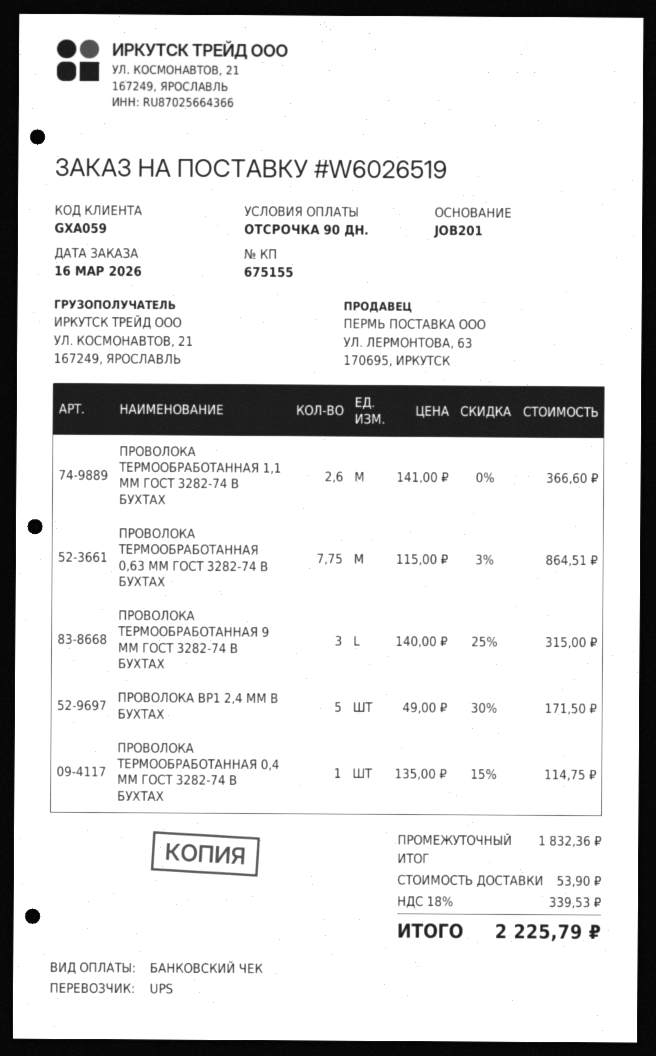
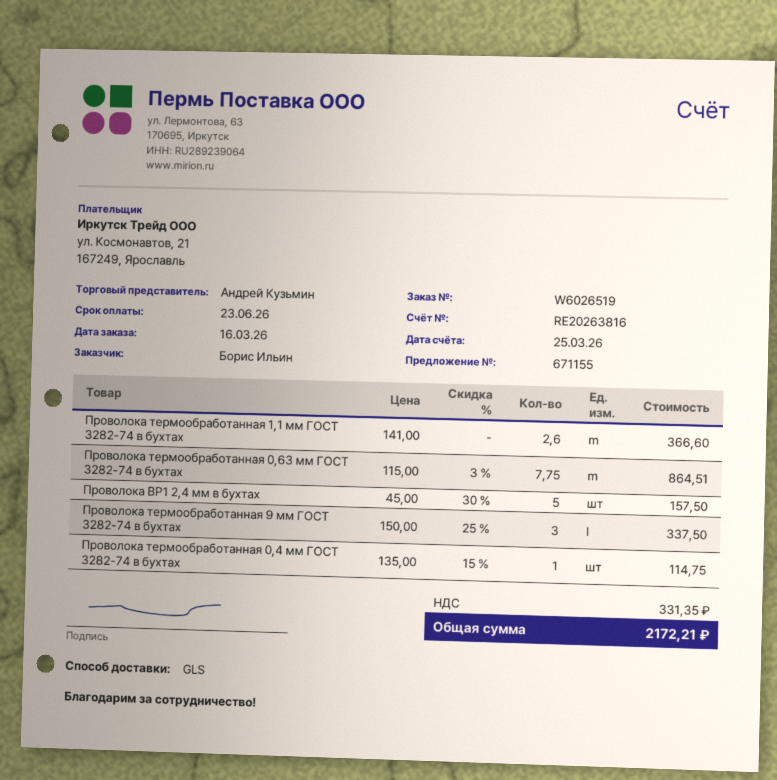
quote number: 675155 -> 671155
shipping method: UPS -> GLS
ПРОВОЛОКА ТЕРМООБРАБОТАННАЯ 9 ММ ГОСТ 3282-74 В БУХТАХ: 3 x 140.00 - 25% = 315.00 -> 3 x 150.00 - 25% = 337.50
ПРОВОЛОКА ВР1 2,4 ММ В БУХТАХ: 5 x 49.00 - 30% = 171.50 -> 5 x 45.00 - 30% = 157.50
shipping: 53.90 -> none
tax: 339.53 -> 331.35
total: 2225.79 -> 2172.21

